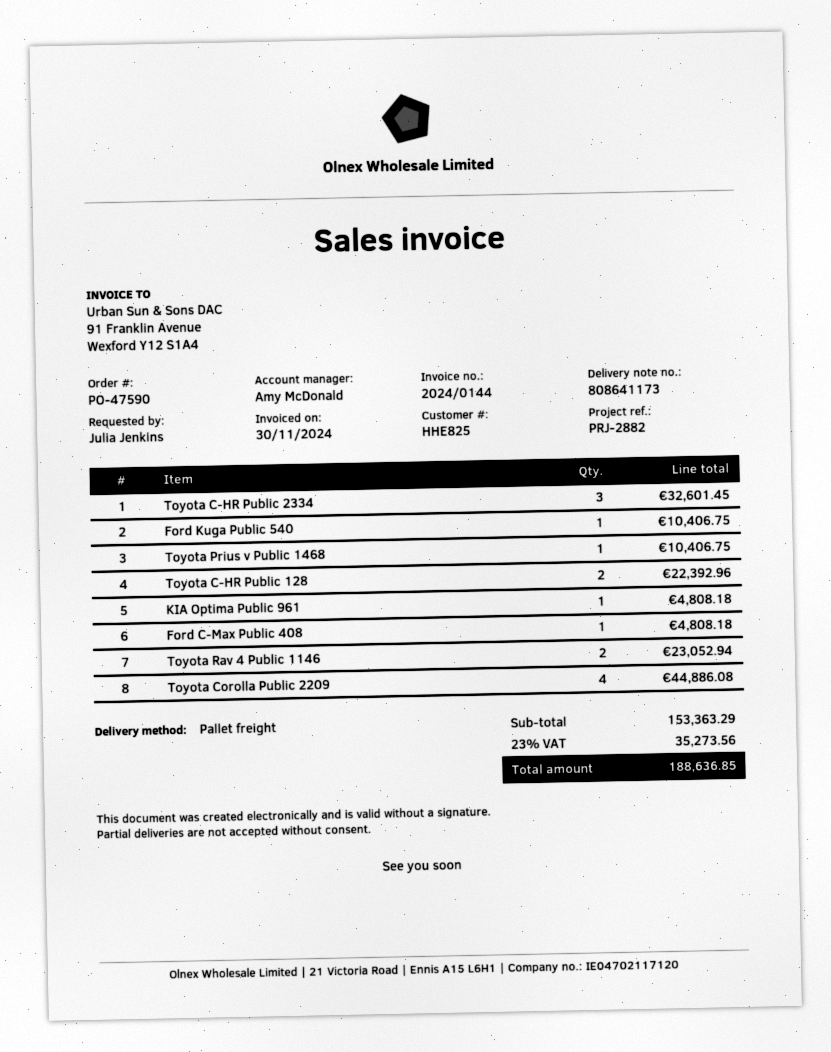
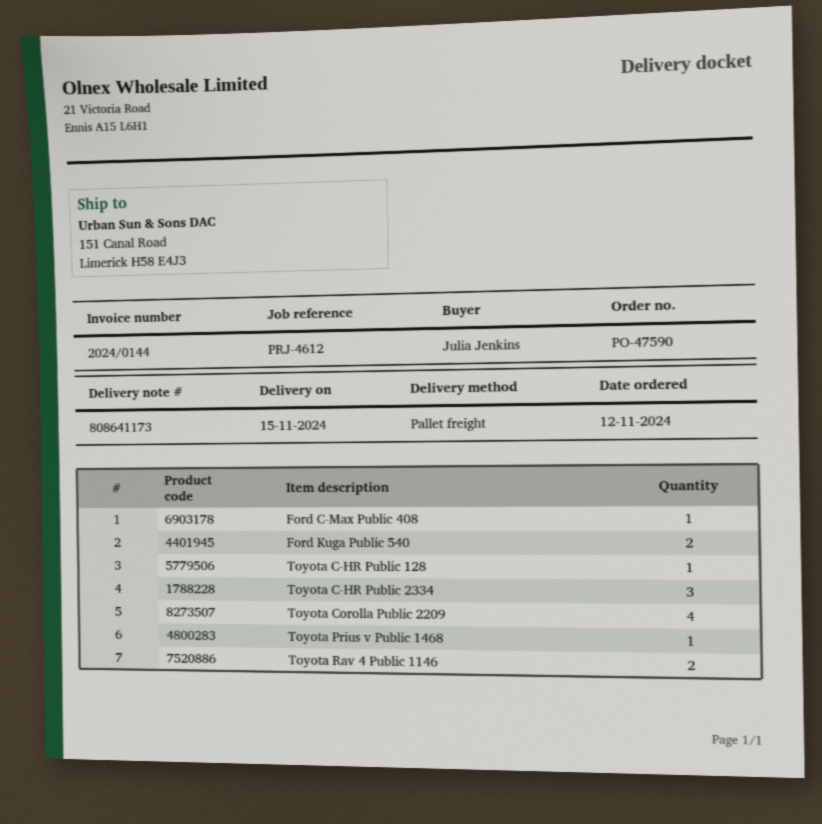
reference: PRJ-2882 -> PRJ-4612
Ford Kuga Public 540: 1 -> 2
Toyota C-HR Public 128: 2 -> 1
KIA Optima Public 961: 1 -> none

